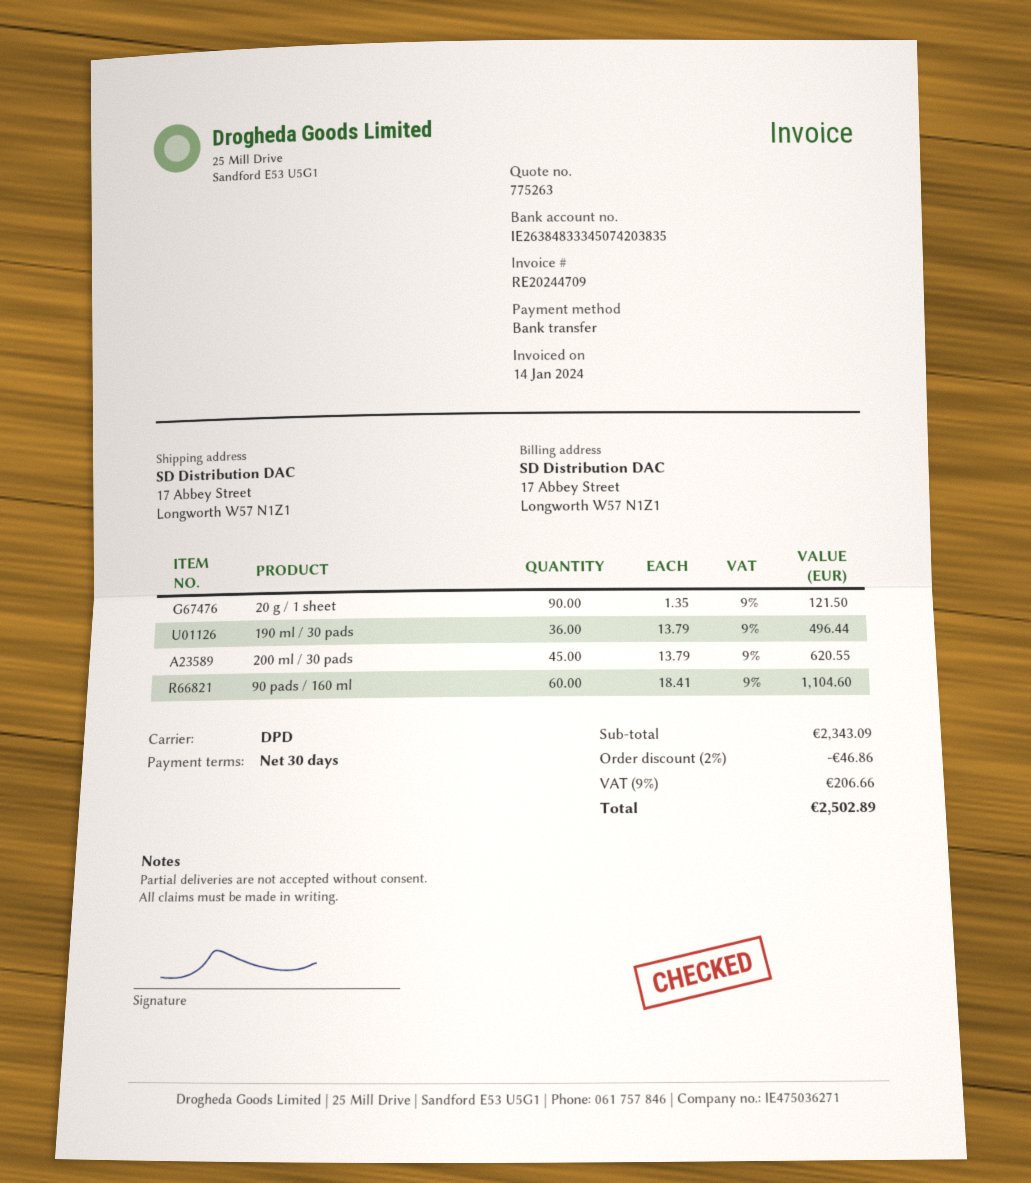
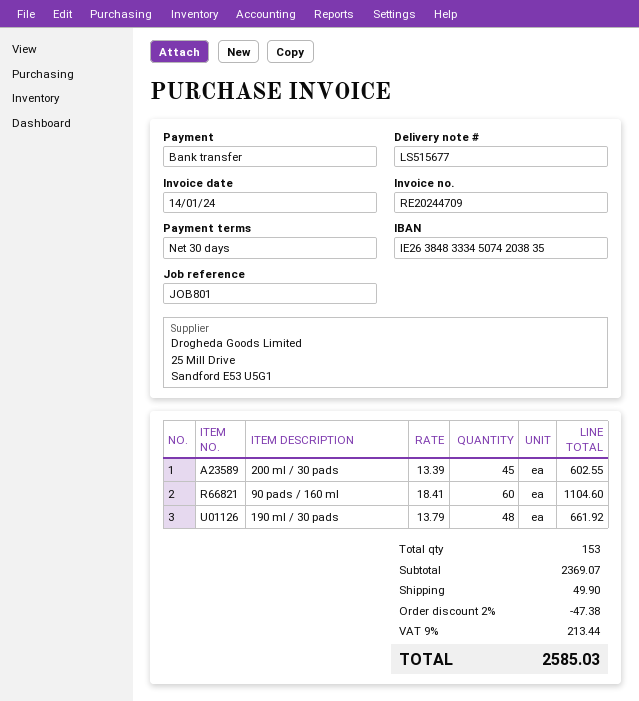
20 g / 1 sheet: 90 x 1.35 = 121.50 -> none
190 ml / 30 pads: 36 x 13.79 = 496.44 -> 48 x 13.79 = 661.92
200 ml / 30 pads: 45 x 13.79 = 620.55 -> 45 x 13.39 = 602.55
subtotal: 2343.09 -> 2369.07
discount: 2% = 46.86 -> 2% = 47.38
shipping: none -> 49.90
tax: 9% = 206.66 -> 9% = 213.44
total: 2502.89 -> 2585.03

